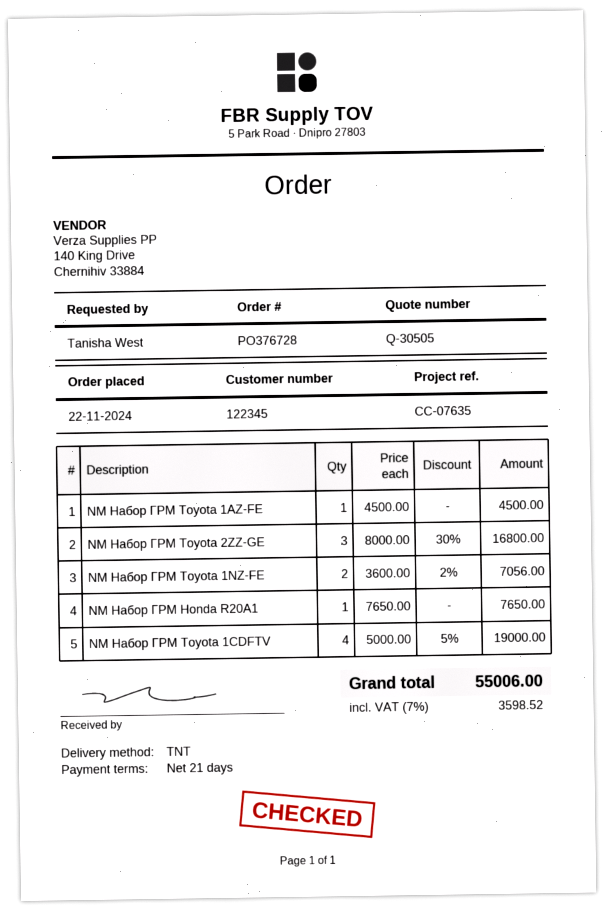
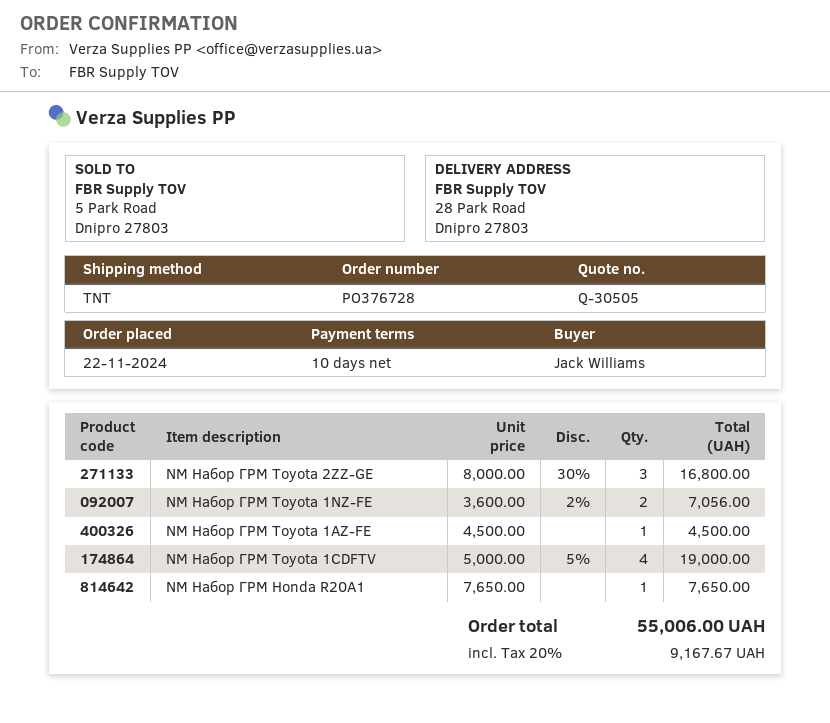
payment terms: 21 days -> 10 days
ordered by: Tanisha West -> Jack Williams
tax: 7% = 3598.52 -> 20% = 9167.67

